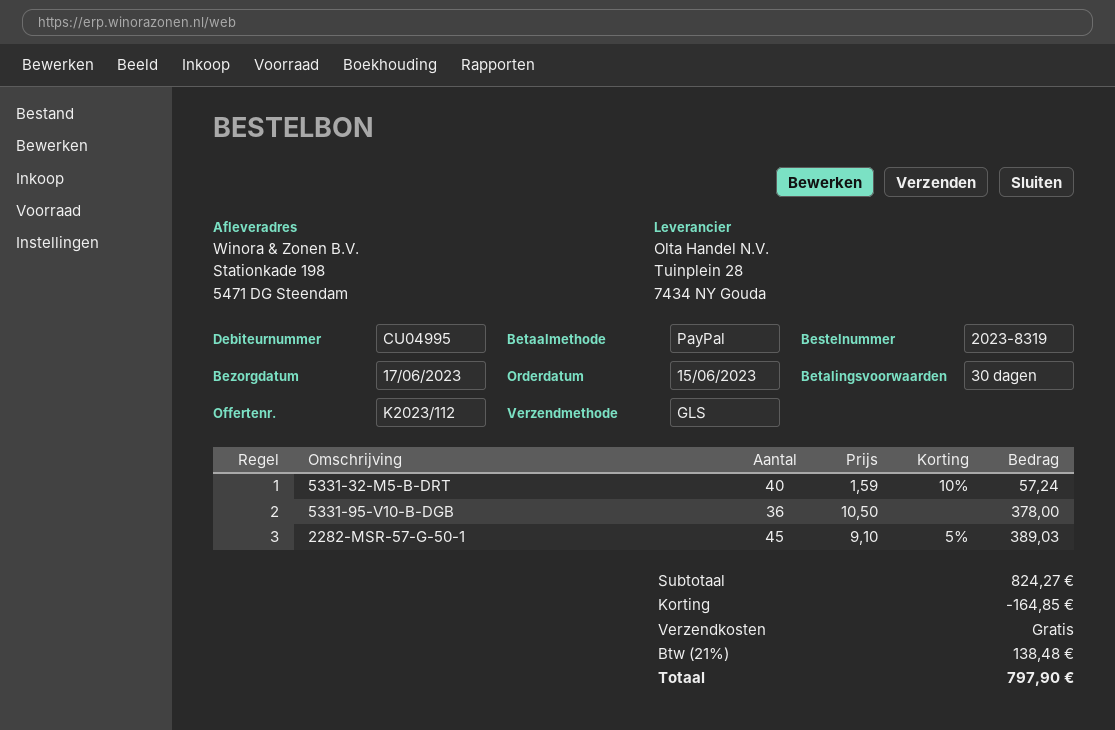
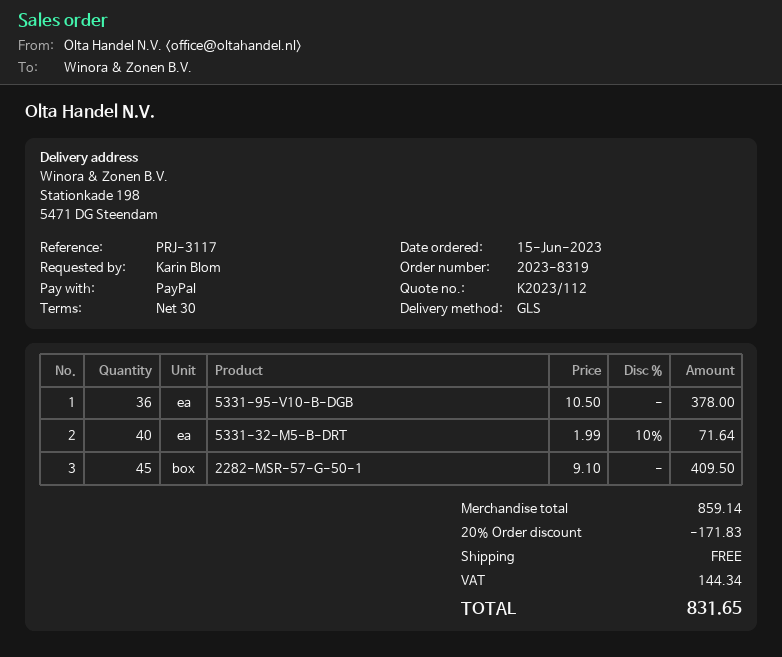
5331-32-M5-B-DRT: 40 x 1.59 - 10% = 57.24 -> 40 x 1.99 - 10% = 71.64
2282-MSR-57-G-50-1: 45 x 9.10 - 5% = 389.03 -> 45 x 9.10 = 409.50
subtotal: 824.27 -> 859.14
discount: 164.85 -> 171.83
tax: 138.48 -> 144.34
total: 797.90 -> 831.65

